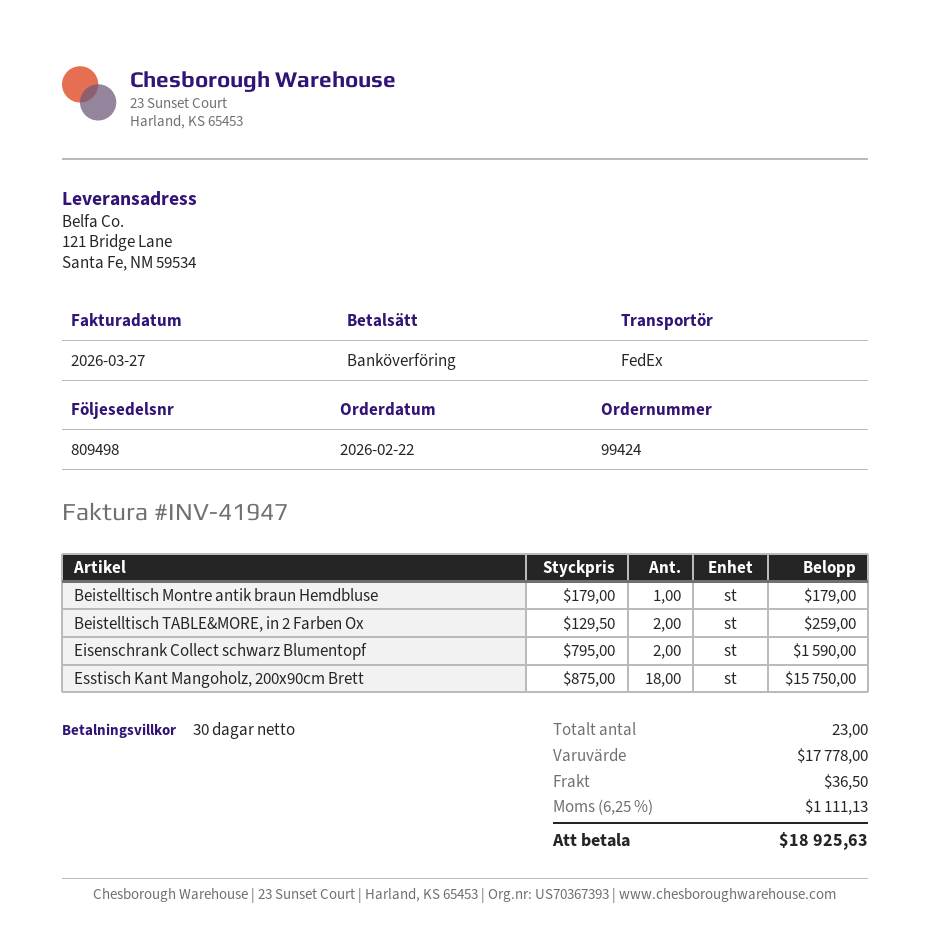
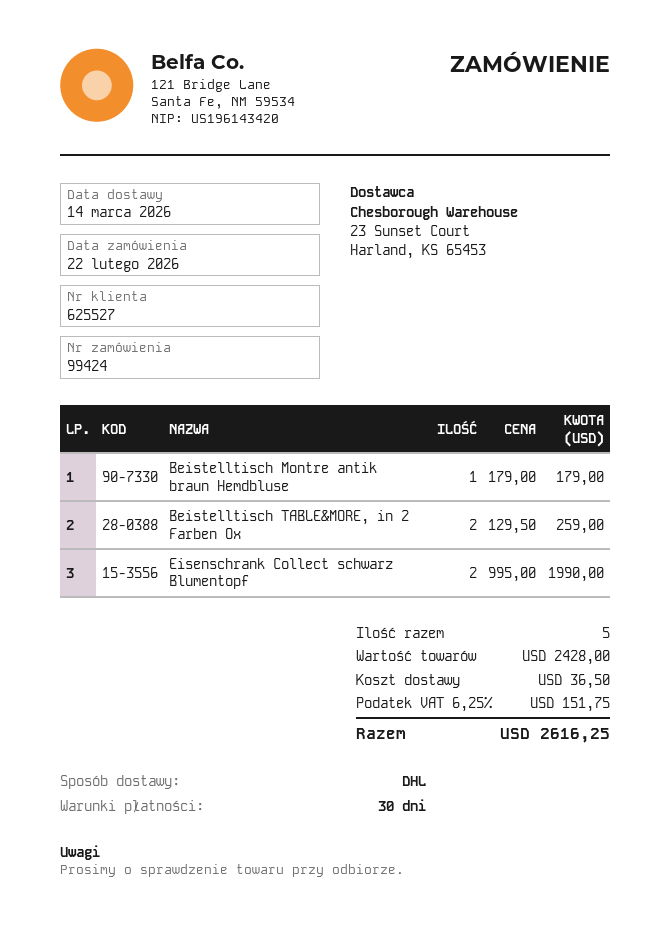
shipping method: FedEx -> DHL
Eisenschrank Collect schwarz Blumentopf: 2 x 795.00 = 1590.00 -> 2 x 995.00 = 1990.00
Esstisch Kant Mangoholz, 200x90cm Brett: 18 x 875.00 = 15750.00 -> none
total quantity: 23 -> 5
subtotal: 17778.00 -> 2428.00
tax: 6.25% = 1111.13 -> 6.25% = 151.75
total: 18925.63 -> 2616.25

